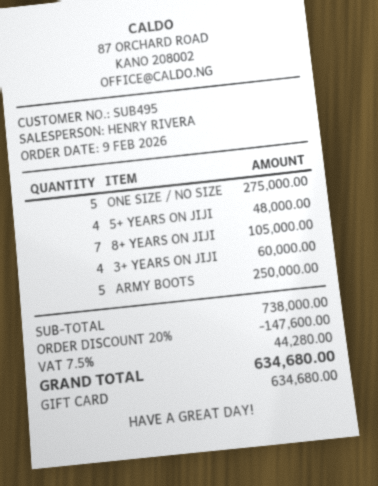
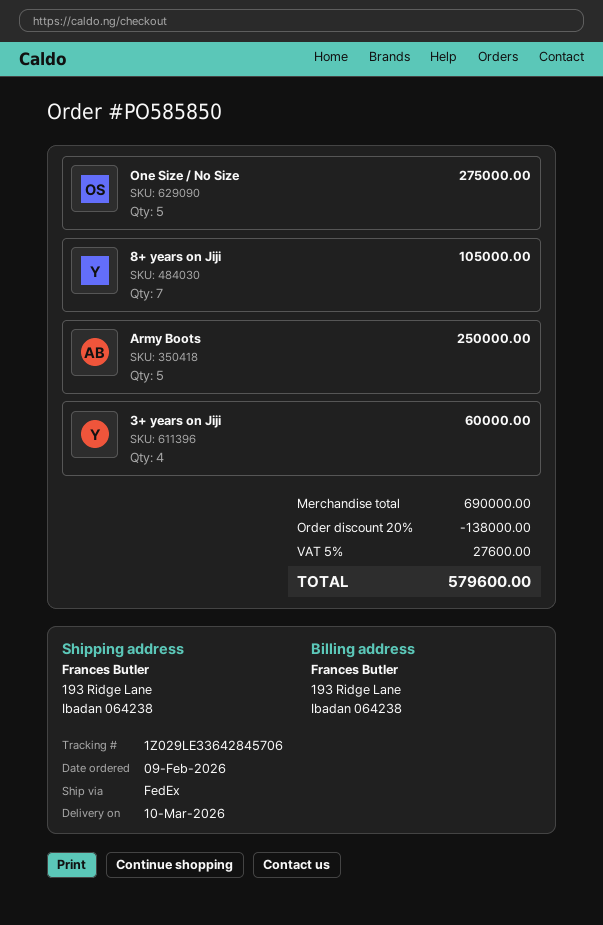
5+ YEARS ON JIJI: 4 for 48000.00 -> none
subtotal: 738000.00 -> 690000.00
discount: 20% = 147600.00 -> 20% = 138000.00
tax: 7.5% = 44280.00 -> 5% = 27600.00
total: 634680.00 -> 579600.00

